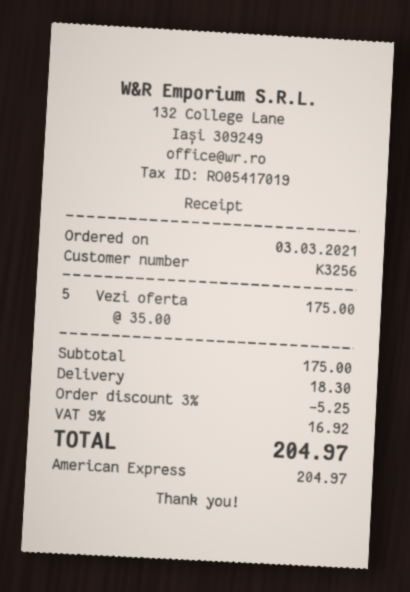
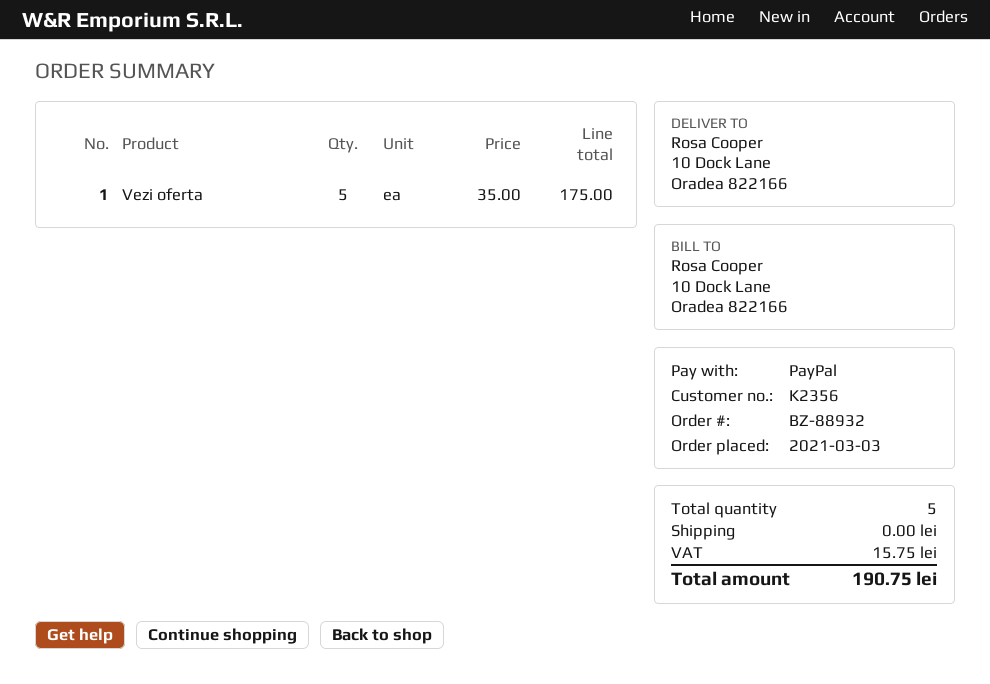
customer number: K3256 -> K2356
payment method: American Express -> PayPal
discount: 3% = 5.25 -> none
shipping: 18.30 -> 0.00
tax: 16.92 -> 15.75
total: 204.97 -> 190.75

